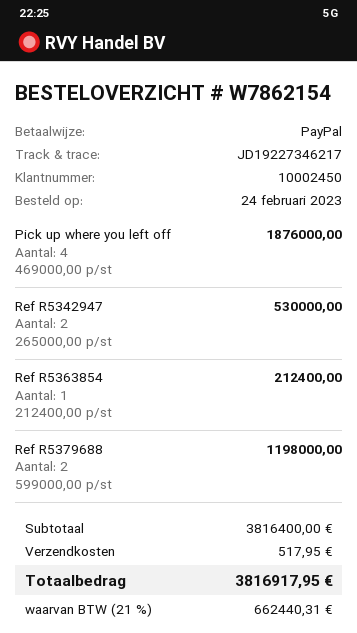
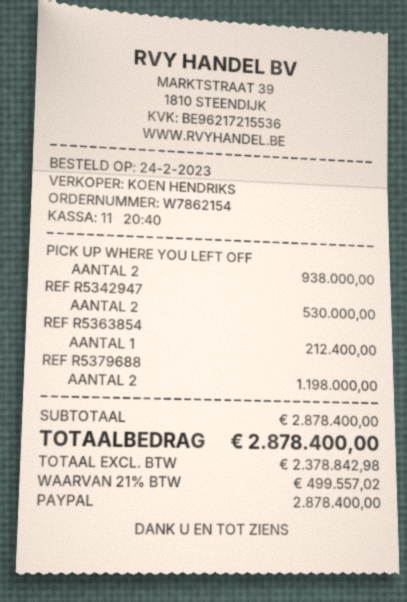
Pick up where you left off: 4 for 1876000.00 -> 2 for 938000.00
subtotal: 3816400.00 -> 2878400.00
shipping: 517.95 -> none
tax: 21% = 662440.31 -> 21% = 499557.02
total: 3816917.95 -> 2878400.00

